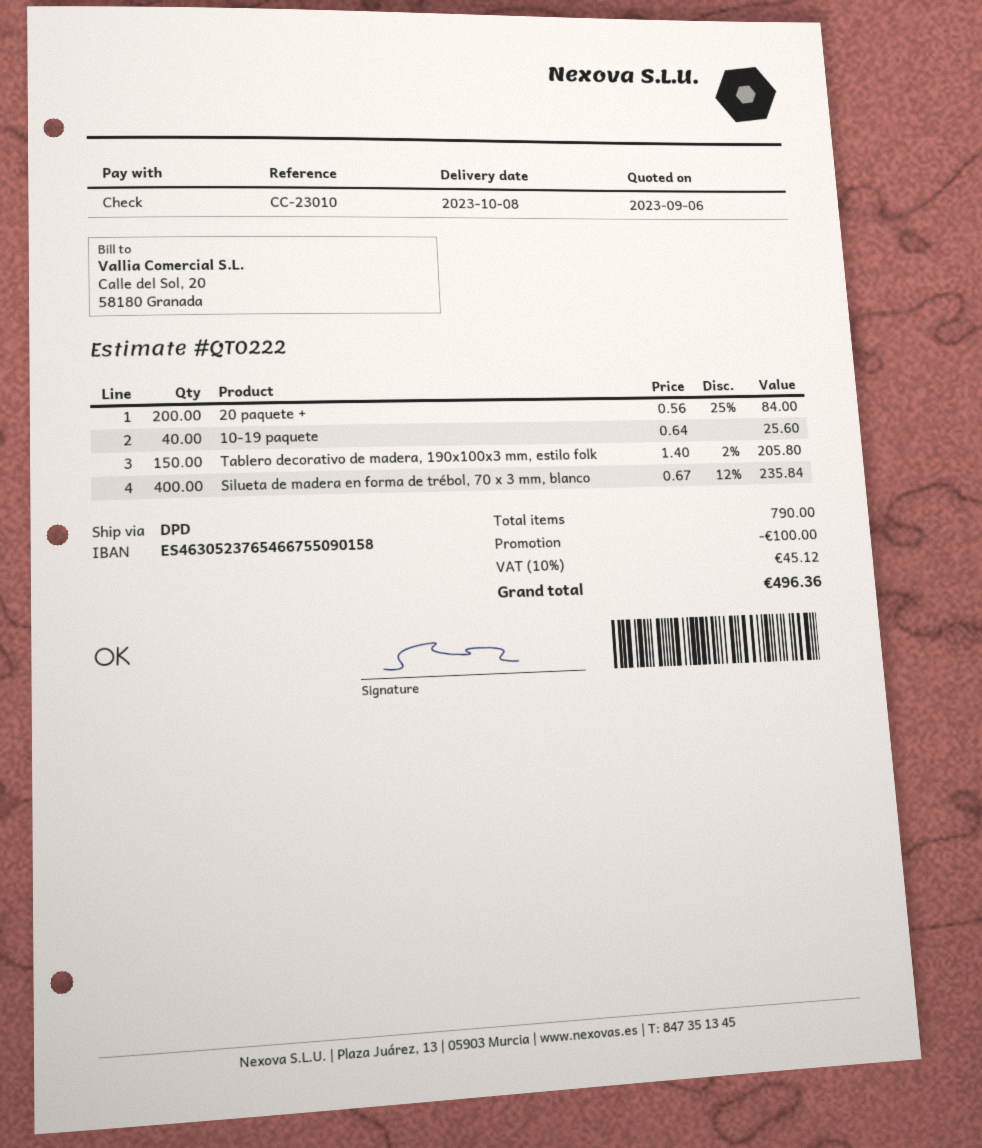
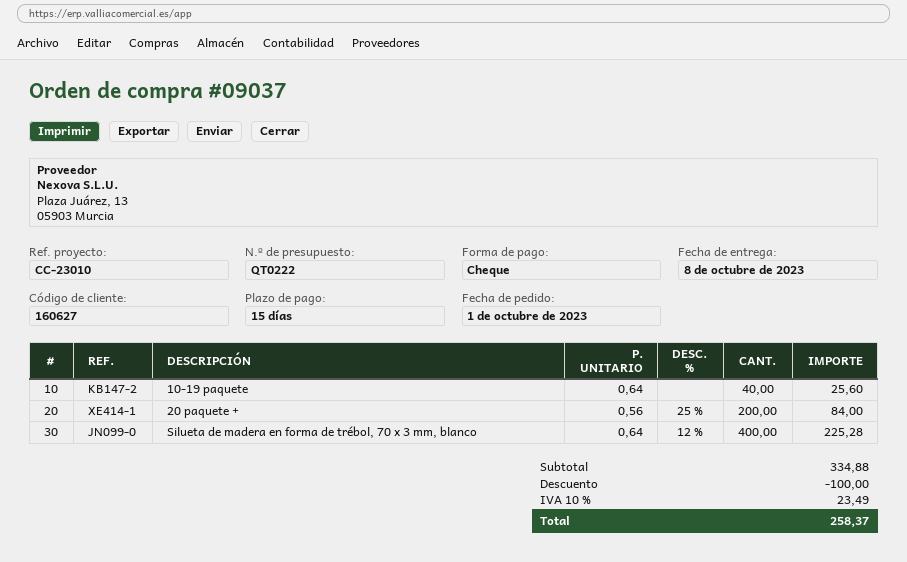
Tablero decorativo de madera, 190x100x3 mm, estilo folk: 150 x 1.40 - 2% = 205.80 -> none
Silueta de madera en forma de trébol, 70 x 3 mm, blanco: 400 x 0.67 - 12% = 235.84 -> 400 x 0.64 - 12% = 225.28
tax: 10% = 45.12 -> 10% = 23.49
total: 496.36 -> 258.37

